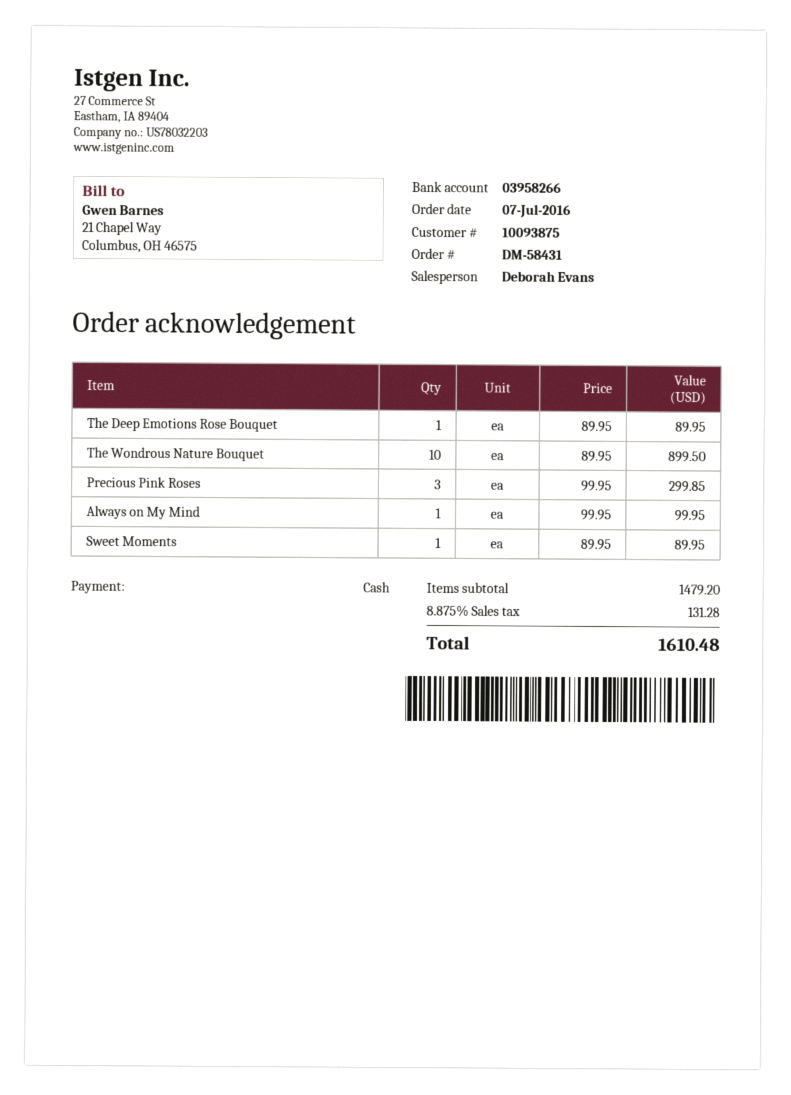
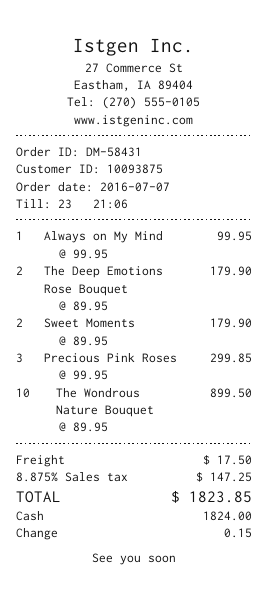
The Deep Emotions Rose Bouquet: 1 x 89.95 = 89.95 -> 2 x 89.95 = 179.90
Sweet Moments: 1 x 89.95 = 89.95 -> 2 x 89.95 = 179.90
shipping: none -> 17.50
tax: 8.875% = 131.28 -> 8.875% = 147.25
total: 1610.48 -> 1823.85

